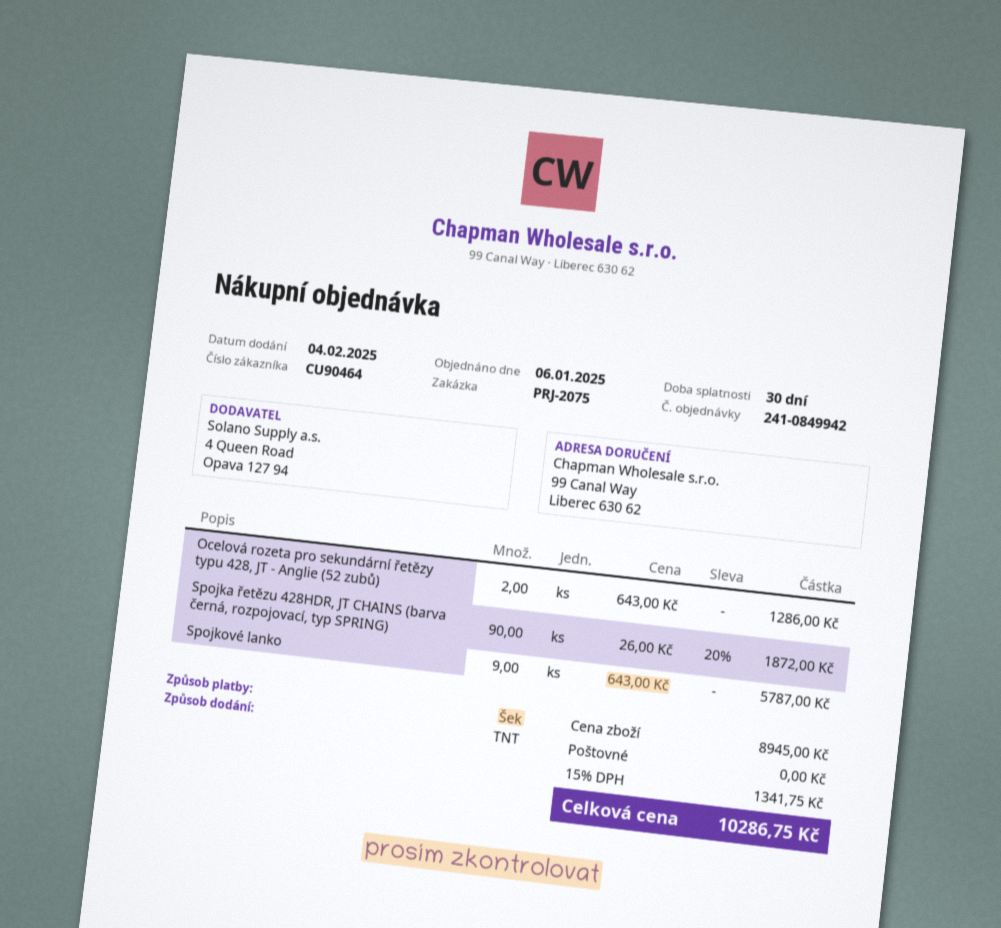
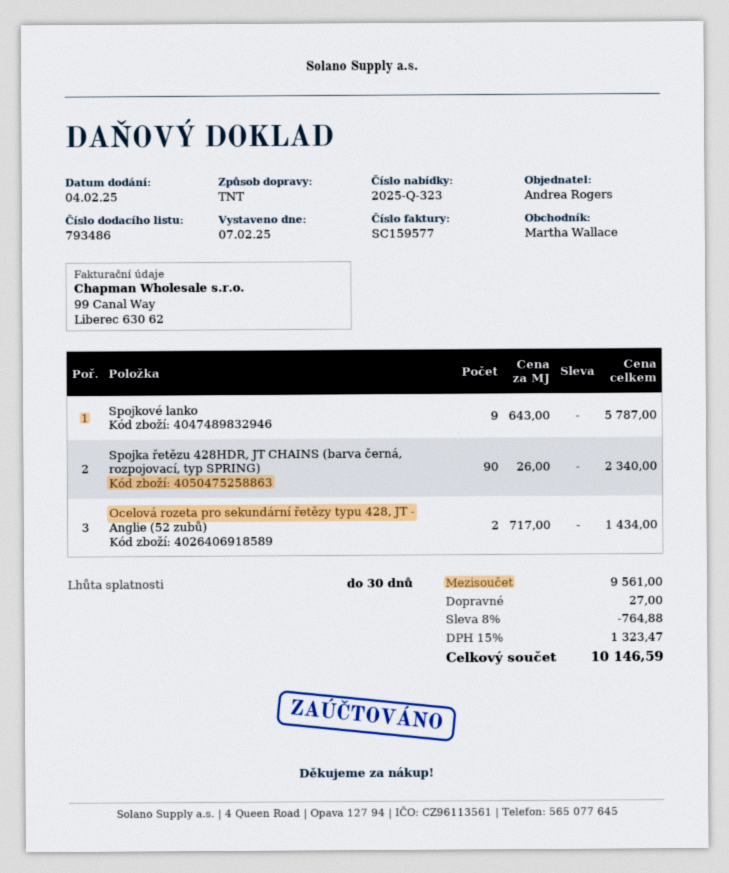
Ocelová rozeta pro sekundární řetězy typu 428, JT - Anglie (52 zubů): 2 x 643.00 = 1286.00 -> 2 x 717.00 = 1434.00
Spojka řetězu 428HDR, JT CHAINS (barva černá, rozpojovací, typ SPRING): 90 x 26.00 - 20% = 1872.00 -> 90 x 26.00 = 2340.00
subtotal: 8945.00 -> 9561.00
discount: none -> 8% = 764.88
shipping: 0.00 -> 27.00
tax: 15% = 1341.75 -> 15% = 1323.47
total: 10286.75 -> 10146.59

